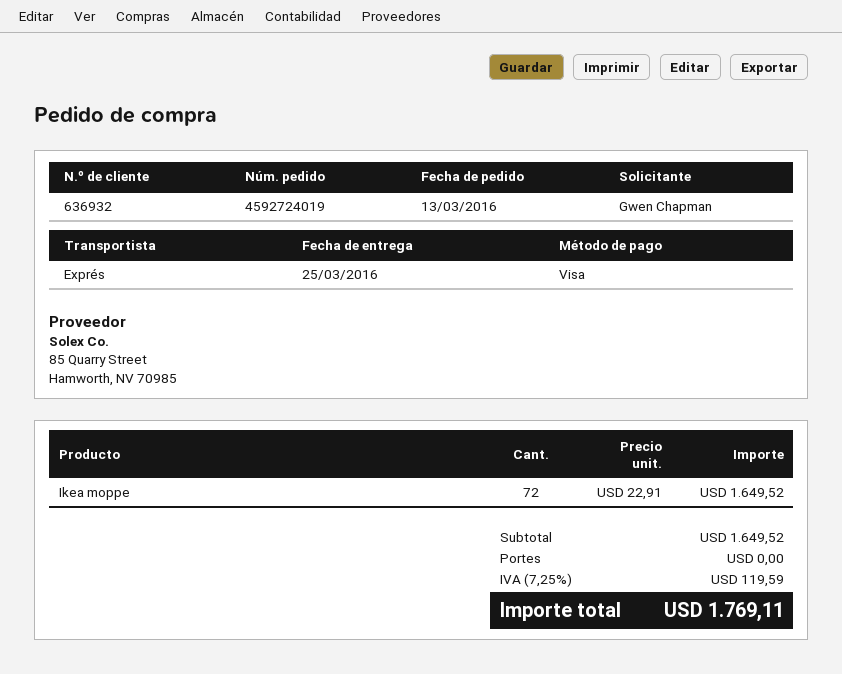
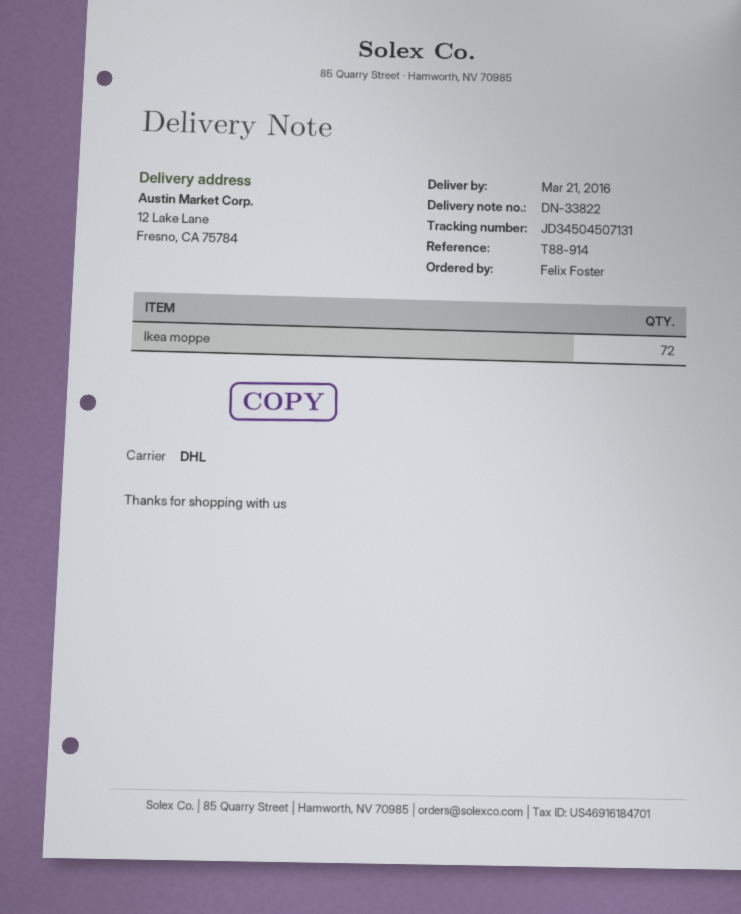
delivery date: 2016-03-25 -> 2016-03-21
ordered by: Gwen Chapman -> Felix Foster
shipping method: express -> DHL

